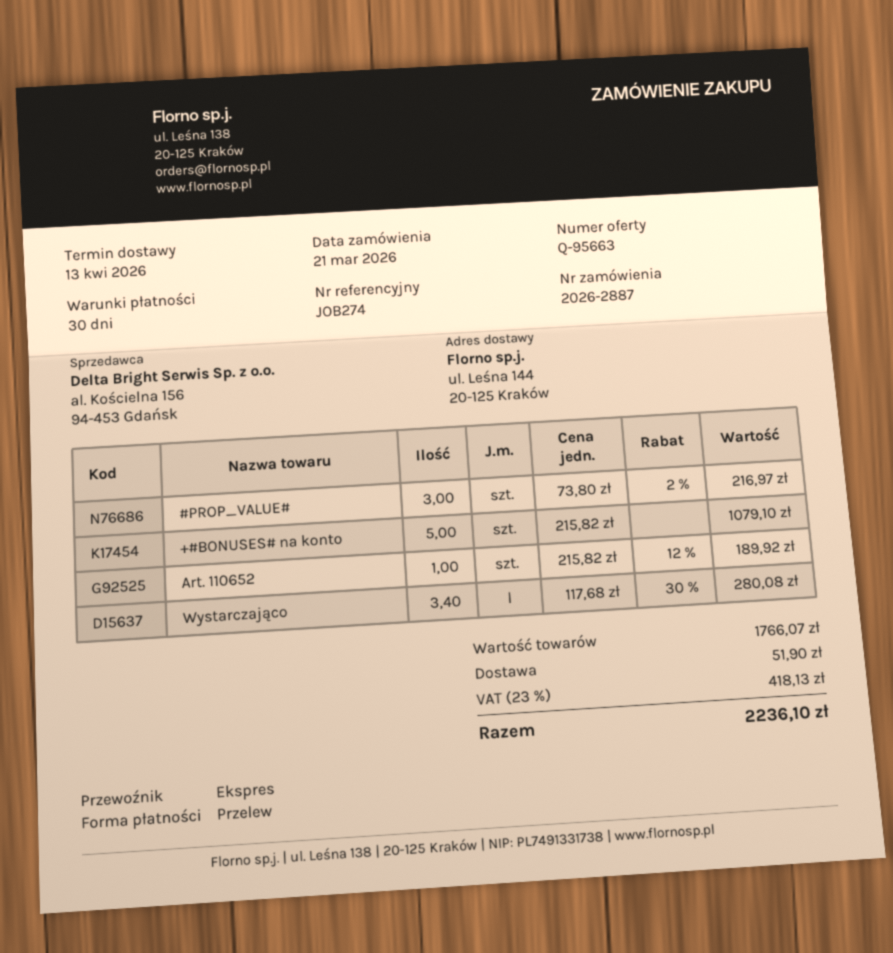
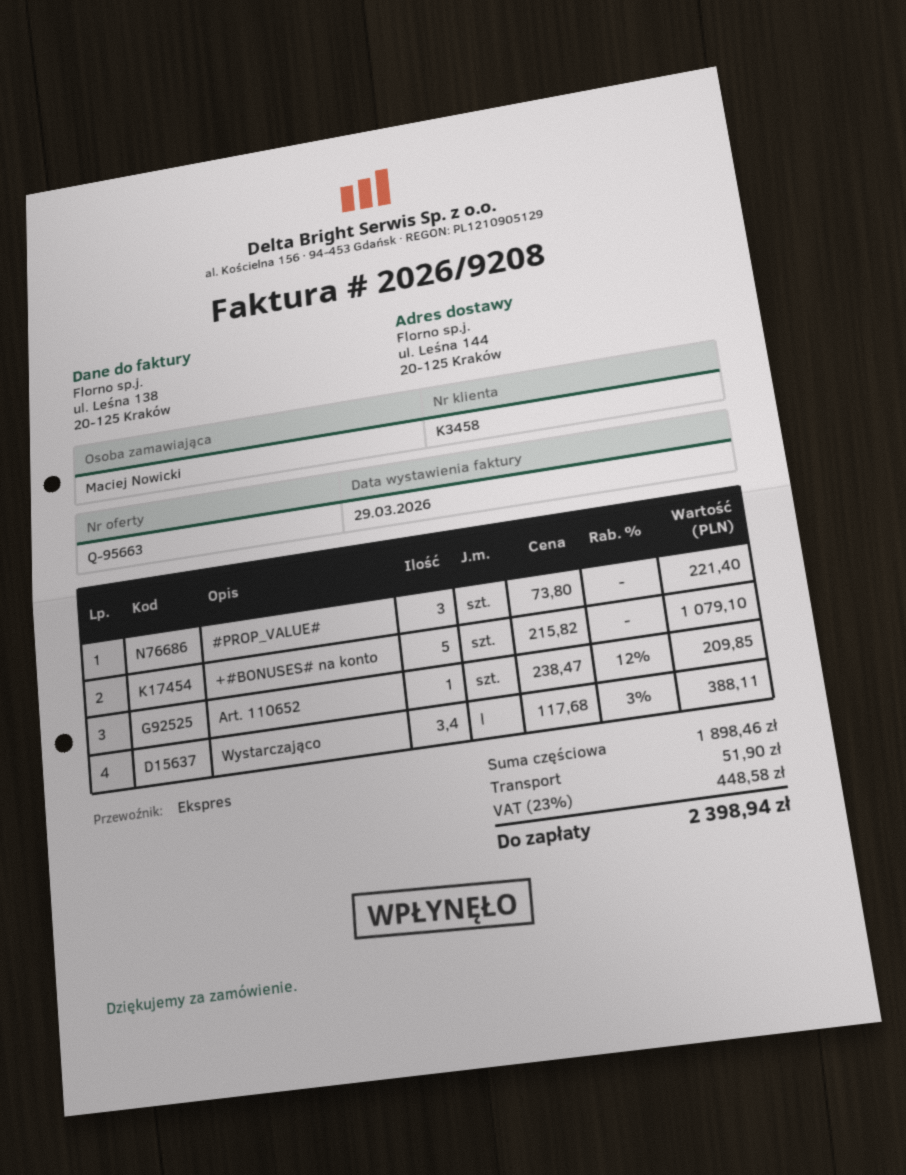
#PROP_VALUE#: 3 x 73.80 - 2% = 216.97 -> 3 x 73.80 = 221.40
Art. 110652: 1 x 215.82 - 12% = 189.92 -> 1 x 238.47 - 12% = 209.85
Wystarczająco: 3.4 x 117.68 - 30% = 280.08 -> 3.4 x 117.68 - 3% = 388.11
subtotal: 1766.07 -> 1898.46
tax: 23% = 418.13 -> 23% = 448.58
total: 2236.10 -> 2398.94

